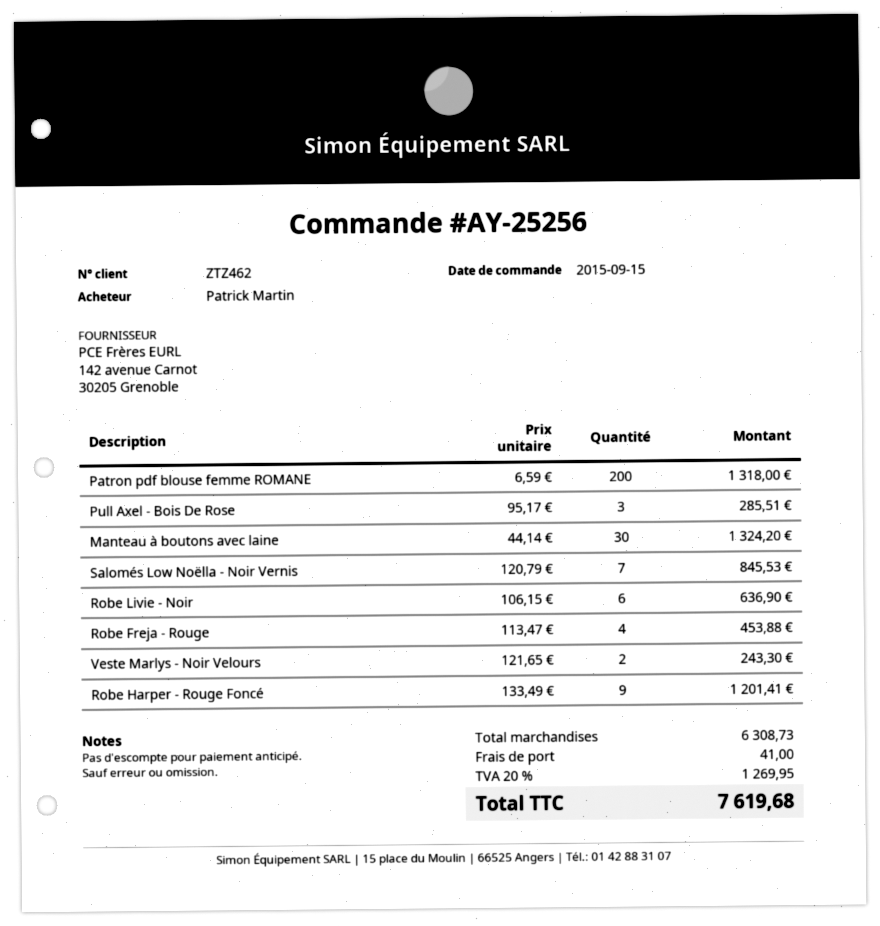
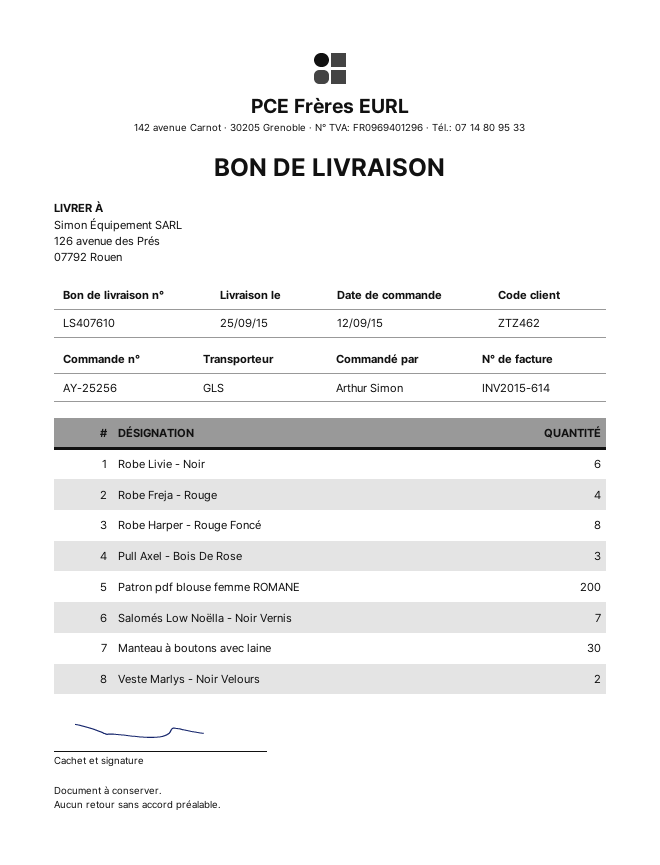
order date: 2015-09-15 -> 2015-09-12
ordered by: Patrick Martin -> Arthur Simon
Robe Harper - Rouge Foncé: 9 -> 8

